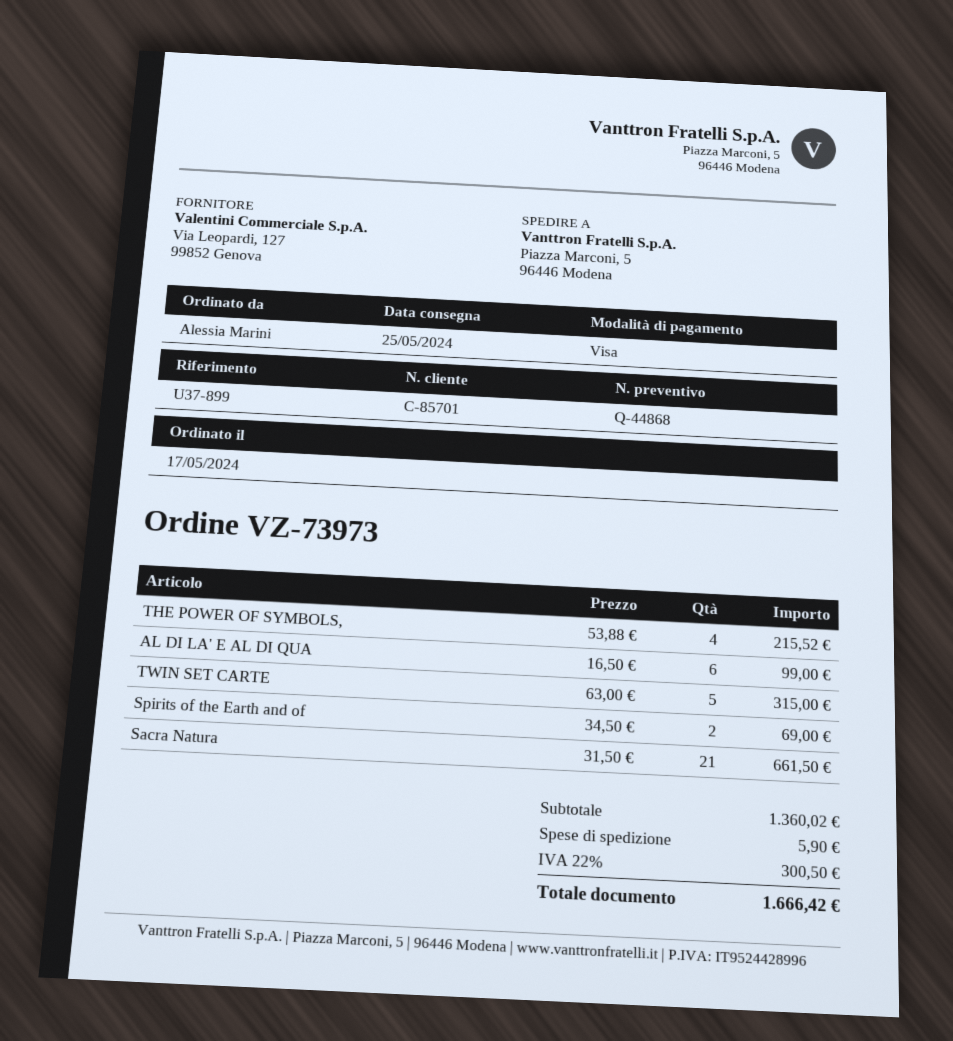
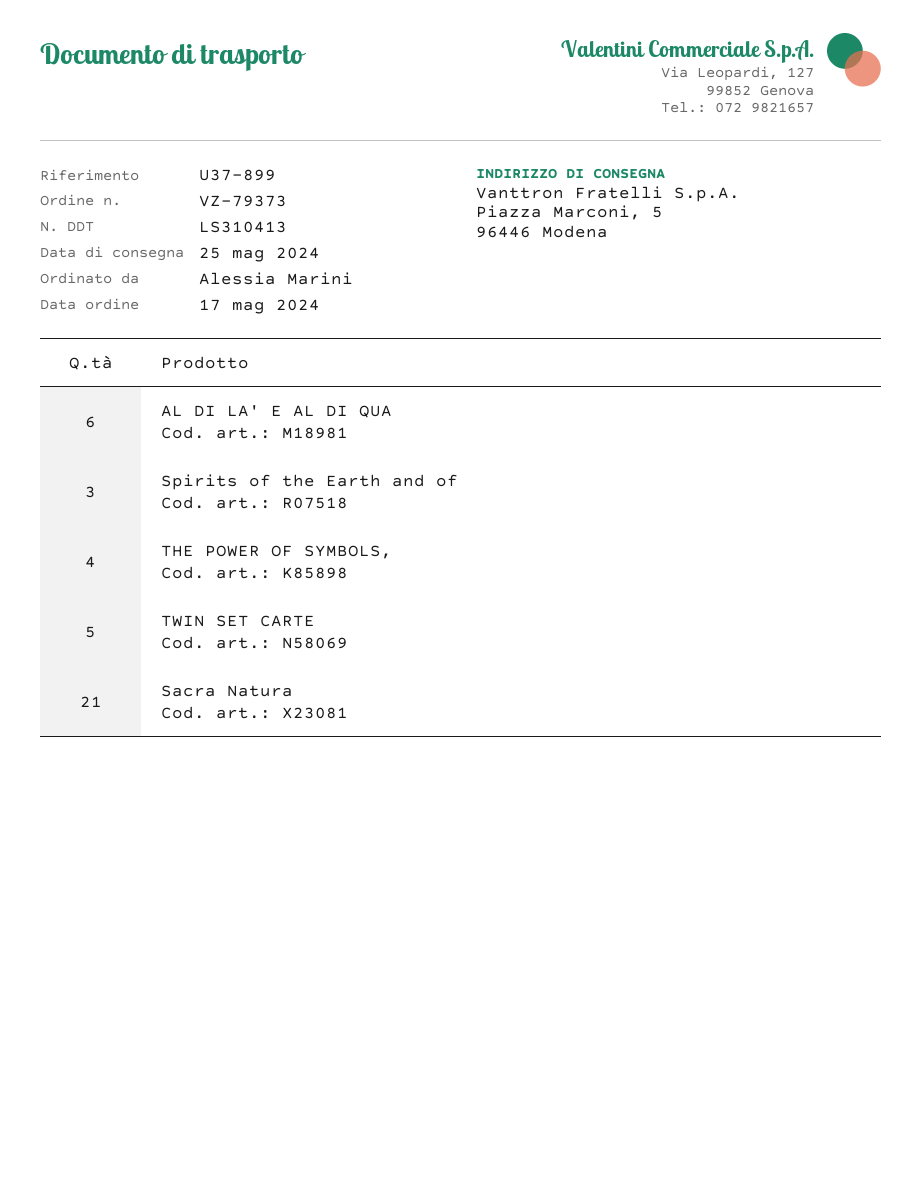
order number: VZ-73973 -> VZ-79373
Spirits of the Earth and of: 2 -> 3

